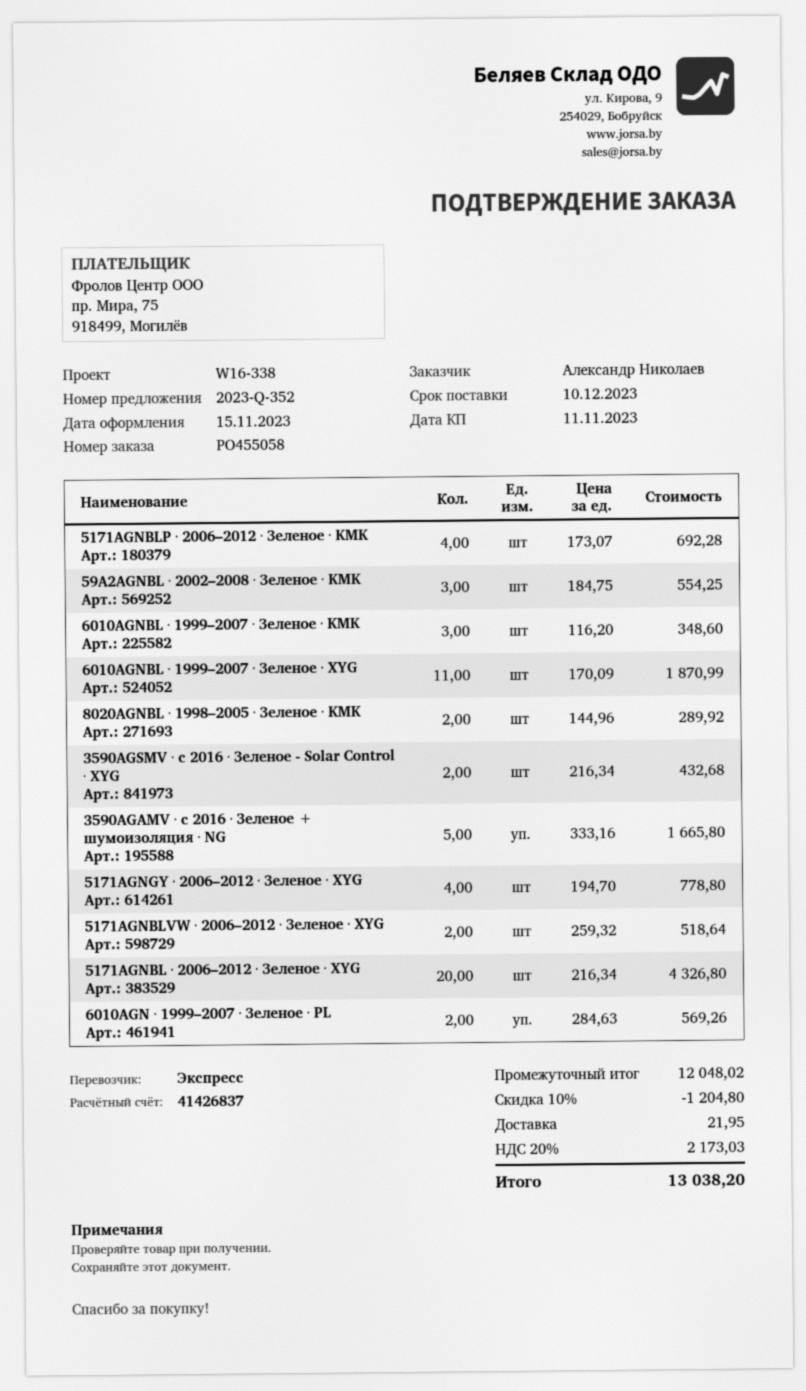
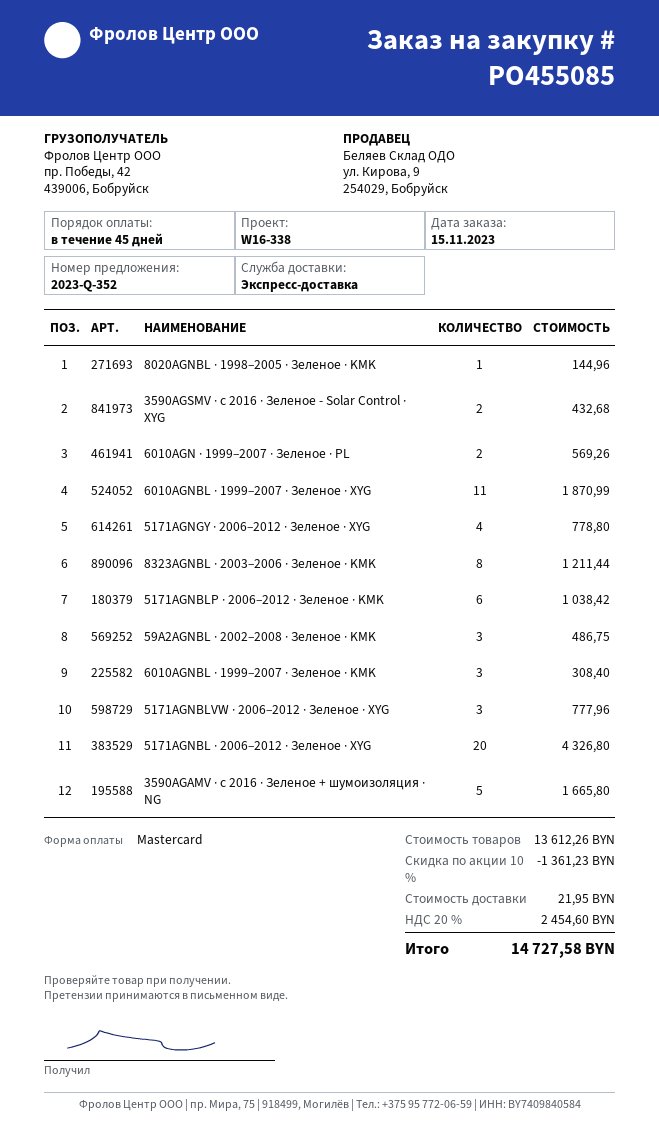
order number: PO455058 -> PO455085
5171AGNBLP · 2006–2012 · Зеленое · KMK: 4 for 692.28 -> 6 for 1038.42
59A2AGNBL · 2002–2008 · Зеленое · KMK: 3 for 554.25 -> 3 for 486.75
6010AGNBL · 1999–2007 · Зеленое · KMK: 3 for 348.60 -> 3 for 308.40
8020AGNBL · 1998–2005 · Зеленое · KMK: 2 for 289.92 -> 1 for 144.96
5171AGNBLVW · 2006–2012 · Зеленое · XYG: 2 for 518.64 -> 3 for 777.96
8323AGNBL · 2003–2006 · Зеленое · KMK: none -> 8 for 1211.44
subtotal: 12048.02 -> 13612.26
discount: 10% = 1204.80 -> 10% = 1361.23
tax: 20% = 2173.03 -> 20% = 2454.60
total: 13038.20 -> 14727.58

